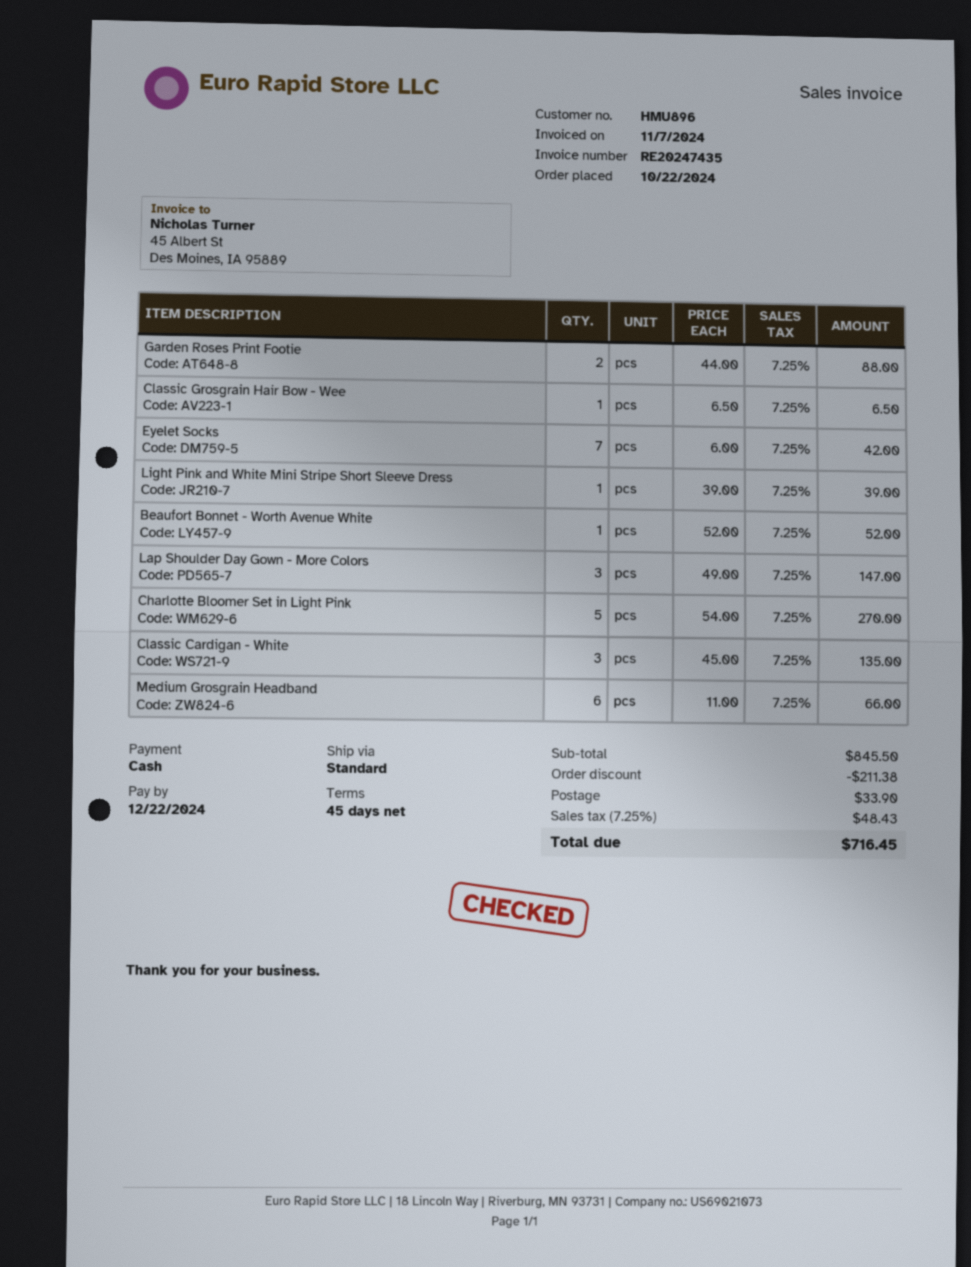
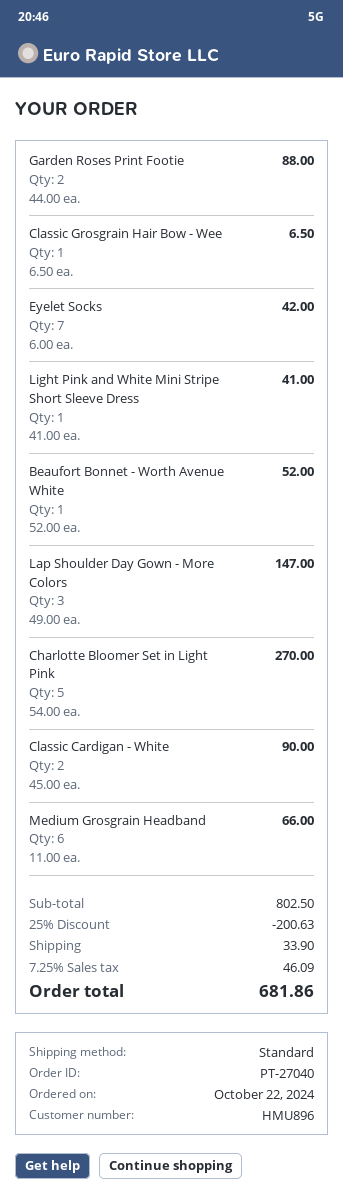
Light Pink and White Mini Stripe Short Sleeve Dress: 1 x 39.00 = 39.00 -> 1 x 41.00 = 41.00
Classic Cardigan - White: 3 x 45.00 = 135.00 -> 2 x 45.00 = 90.00
subtotal: 845.50 -> 802.50
discount: 211.38 -> 200.63
tax: 7.25% = 48.43 -> 7.25% = 46.09
total: 716.45 -> 681.86

